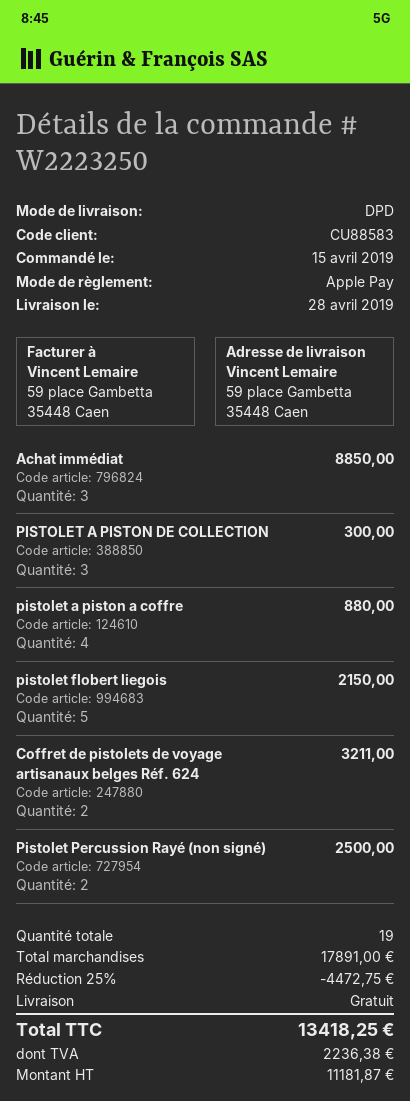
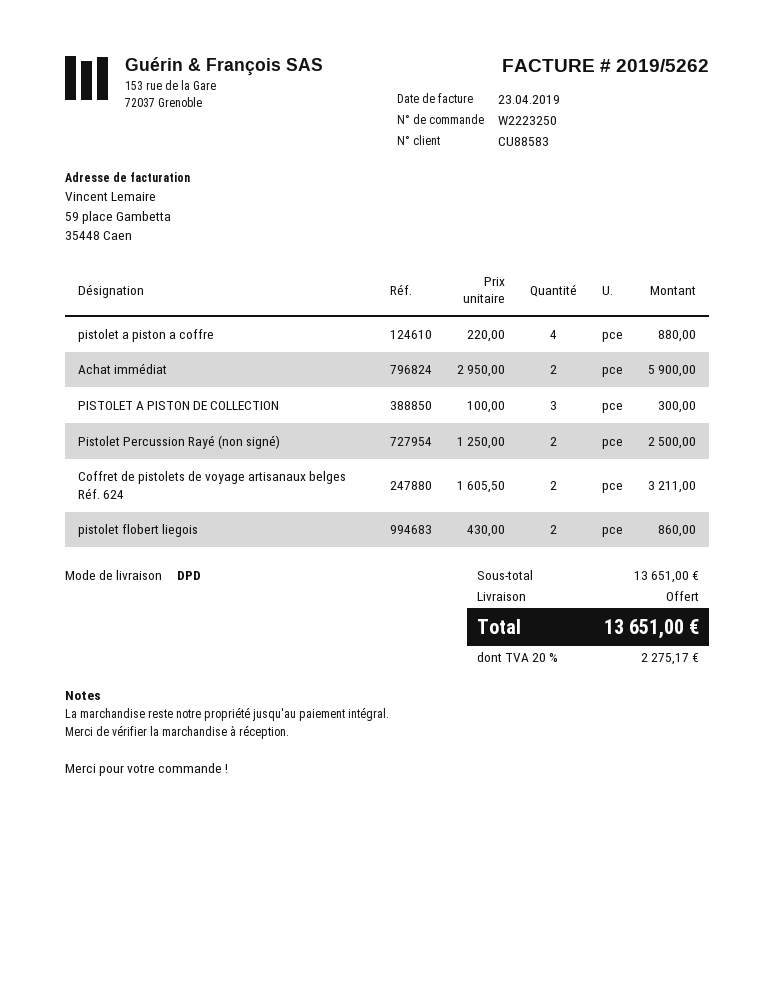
Achat immédiat: 3 for 8850.00 -> 2 for 5900.00
pistolet flobert liegois: 5 for 2150.00 -> 2 for 860.00
subtotal: 17891.00 -> 13651.00
discount: 25% = 4472.75 -> none
tax: 2236.38 -> 2275.17
total: 13418.25 -> 13651.00

